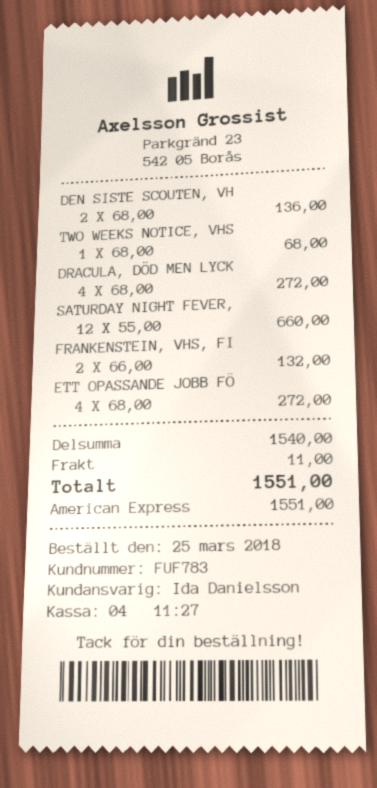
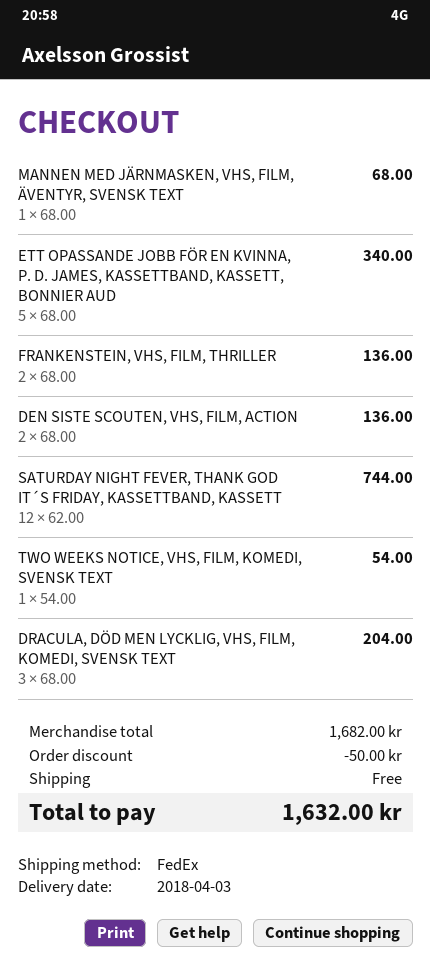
TWO WEEKS NOTICE, VHS: 1 x 68.00 = 68.00 -> 1 x 54.00 = 54.00
DRACULA, DÖD MEN LYCK: 4 x 68.00 = 272.00 -> 3 x 68.00 = 204.00
SATURDAY NIGHT FEVER,: 12 x 55.00 = 660.00 -> 12 x 62.00 = 744.00
FRANKENSTEIN, VHS, FI: 2 x 66.00 = 132.00 -> 2 x 68.00 = 136.00
ETT OPASSANDE JOBB FÖ: 4 x 68.00 = 272.00 -> 5 x 68.00 = 340.00
MANNEN MED JÄRNMASKEN, VHS, FILM, ÄVENTYR, SVENSK TEXT: none -> 1 x 68.00 = 68.00
subtotal: 1540.00 -> 1682.00
discount: none -> 50.00
shipping: 11.00 -> 0.00
total: 1551.00 -> 1632.00

